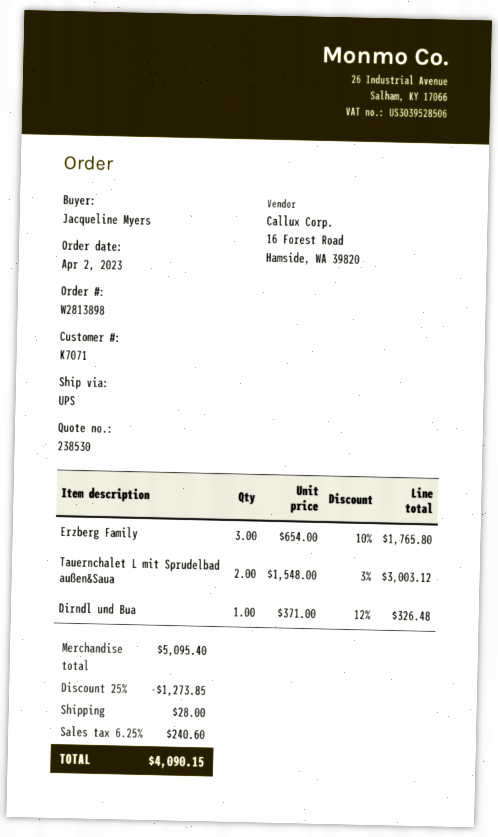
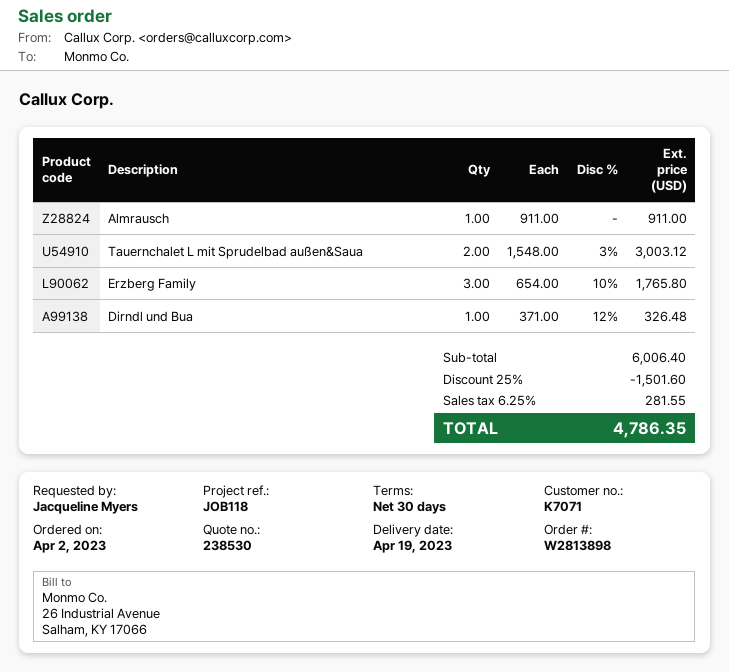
Almrausch: none -> 1 x 911.00 = 911.00
subtotal: 5095.40 -> 6006.40
discount: 25% = 1273.85 -> 25% = 1501.60
shipping: 28.00 -> none
tax: 6.25% = 240.60 -> 6.25% = 281.55
total: 4090.15 -> 4786.35

